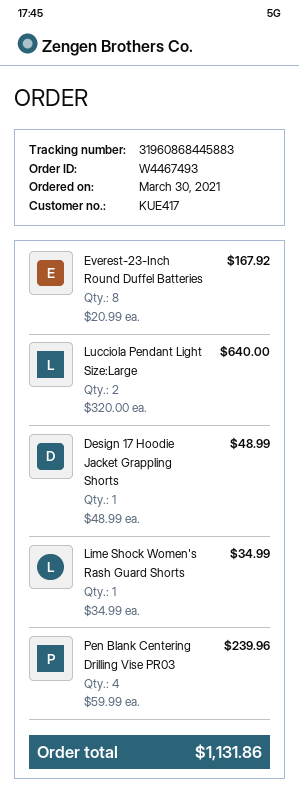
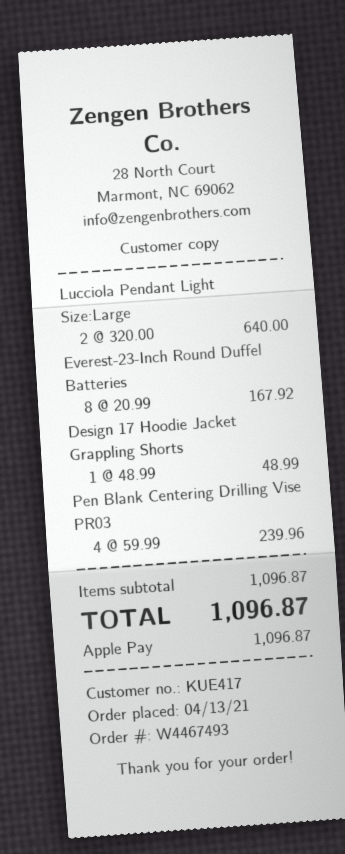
order date: 2021-03-30 -> 2021-04-13
Lime Shock Women's Rash Guard Shorts: 1 x 34.99 = 34.99 -> none
total: 1131.86 -> 1096.87

